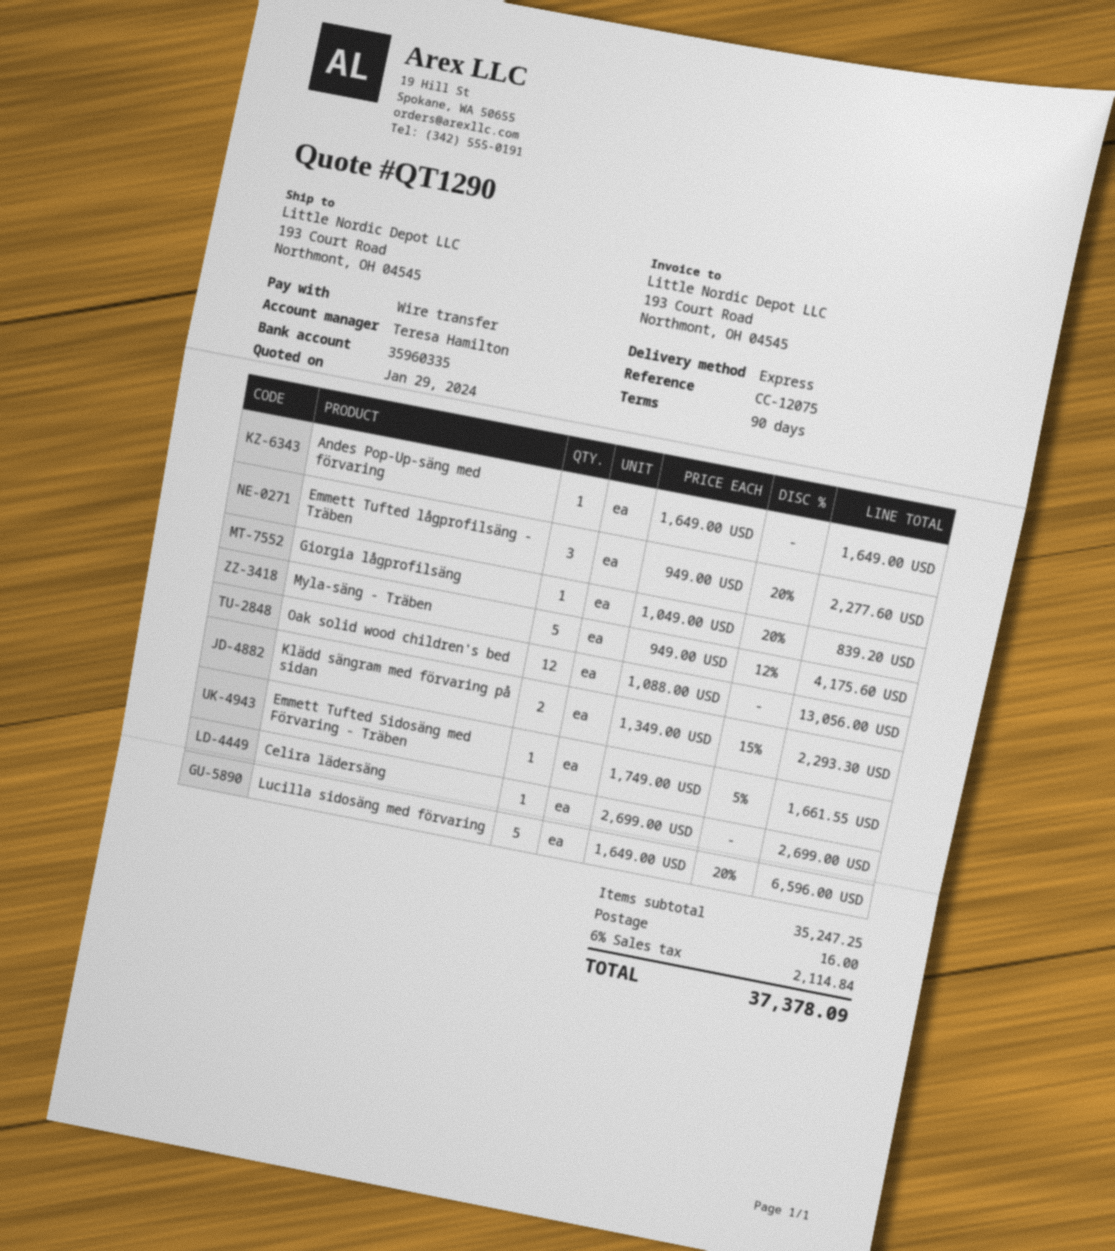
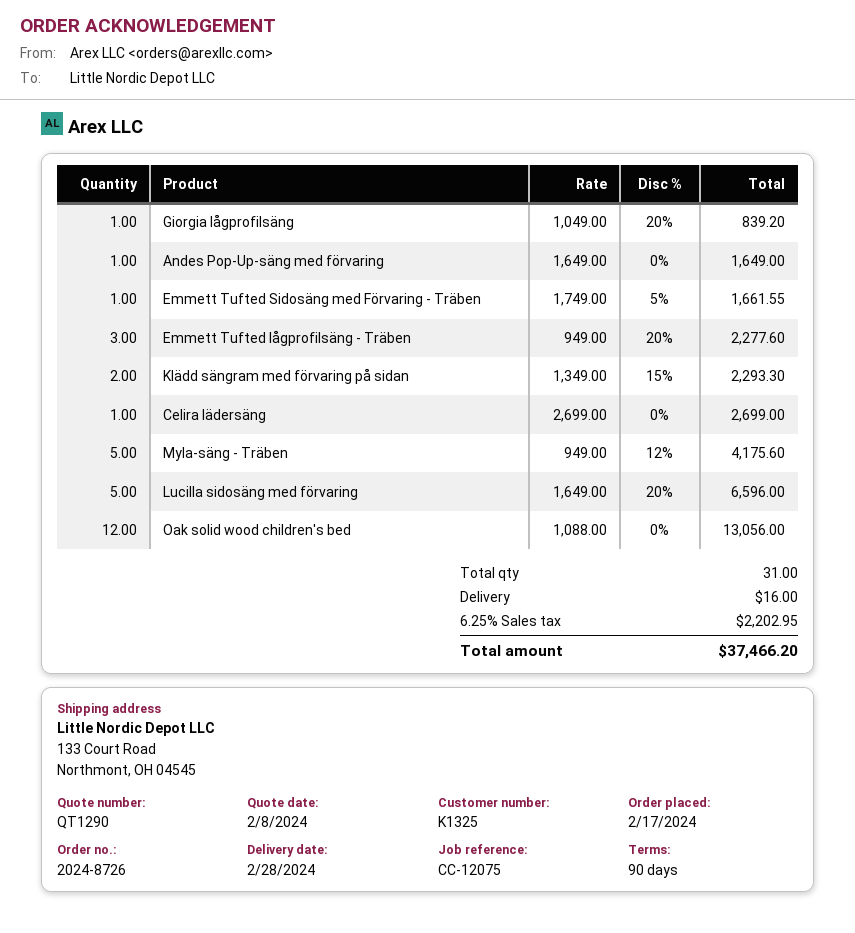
quote date: 2024-01-29 -> 2024-02-08
ship to: 193 Court Road, Northmont, OH 04545 -> 133 Court Road, Northmont, OH 04545
tax: 6% = 2114.84 -> 6.25% = 2202.95
total: 37378.09 -> 37466.20

